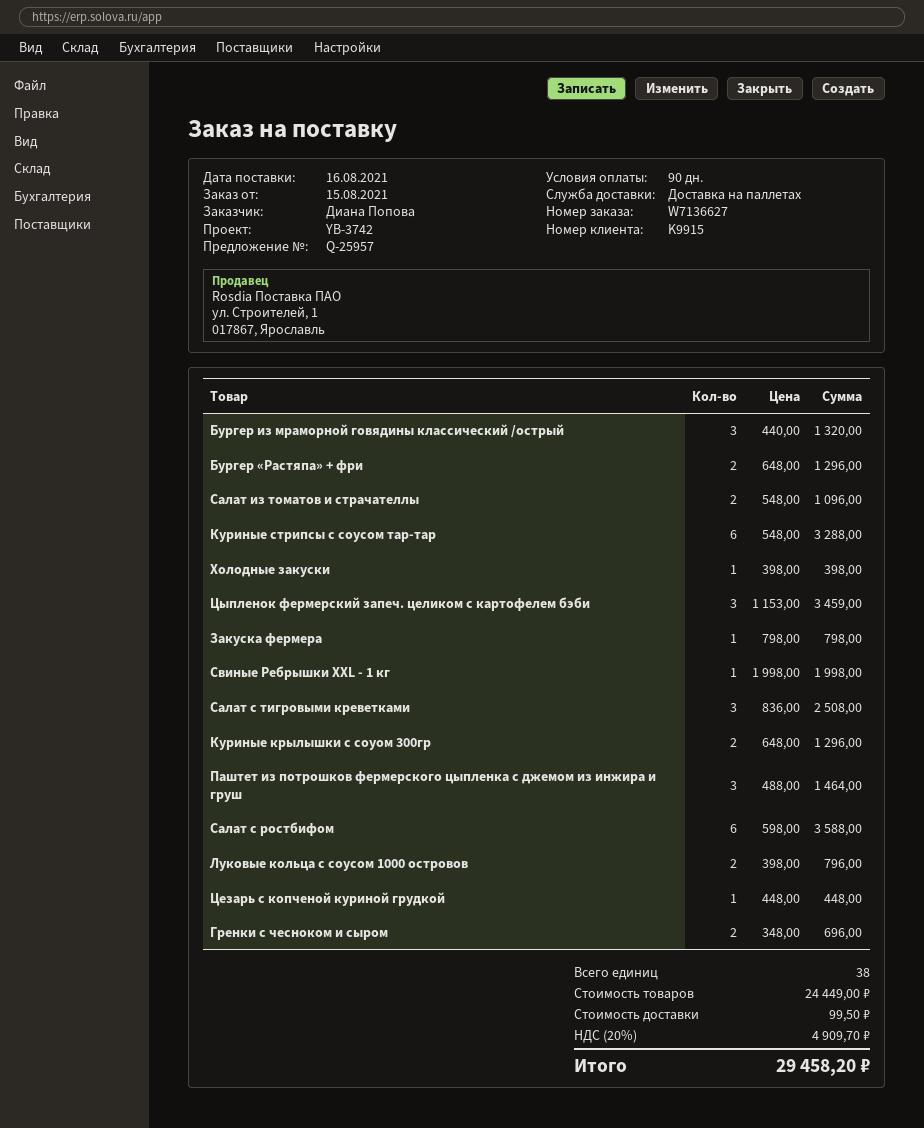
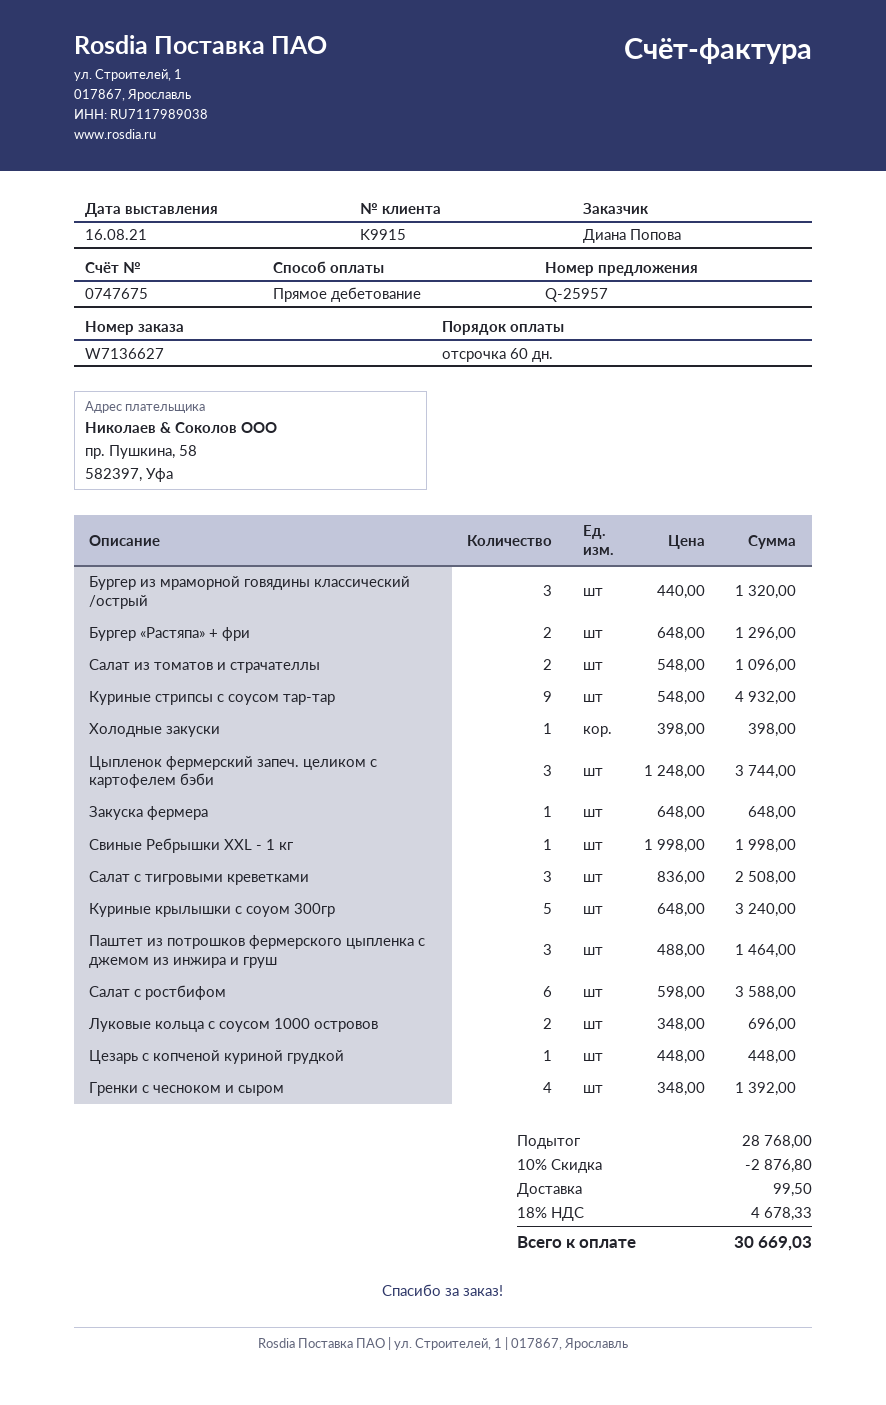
payment terms: 90 days -> 60 days
Куриные стрипсы с соусом тар-тар: 6 x 548.00 = 3288.00 -> 9 x 548.00 = 4932.00
Цыпленок фермерский запеч. целиком с картофелем бэби: 3 x 1153.00 = 3459.00 -> 3 x 1248.00 = 3744.00
Закуска фермера: 1 x 798.00 = 798.00 -> 1 x 648.00 = 648.00
Куриные крылышки с соуом 300гр: 2 x 648.00 = 1296.00 -> 5 x 648.00 = 3240.00
Луковые кольца с соусом 1000 островов: 2 x 398.00 = 796.00 -> 2 x 348.00 = 696.00
Гренки с чесноком и сыром: 2 x 348.00 = 696.00 -> 4 x 348.00 = 1392.00
subtotal: 24449.00 -> 28768.00
discount: none -> 10% = 2876.80
tax: 20% = 4909.70 -> 18% = 4678.33
total: 29458.20 -> 30669.03

